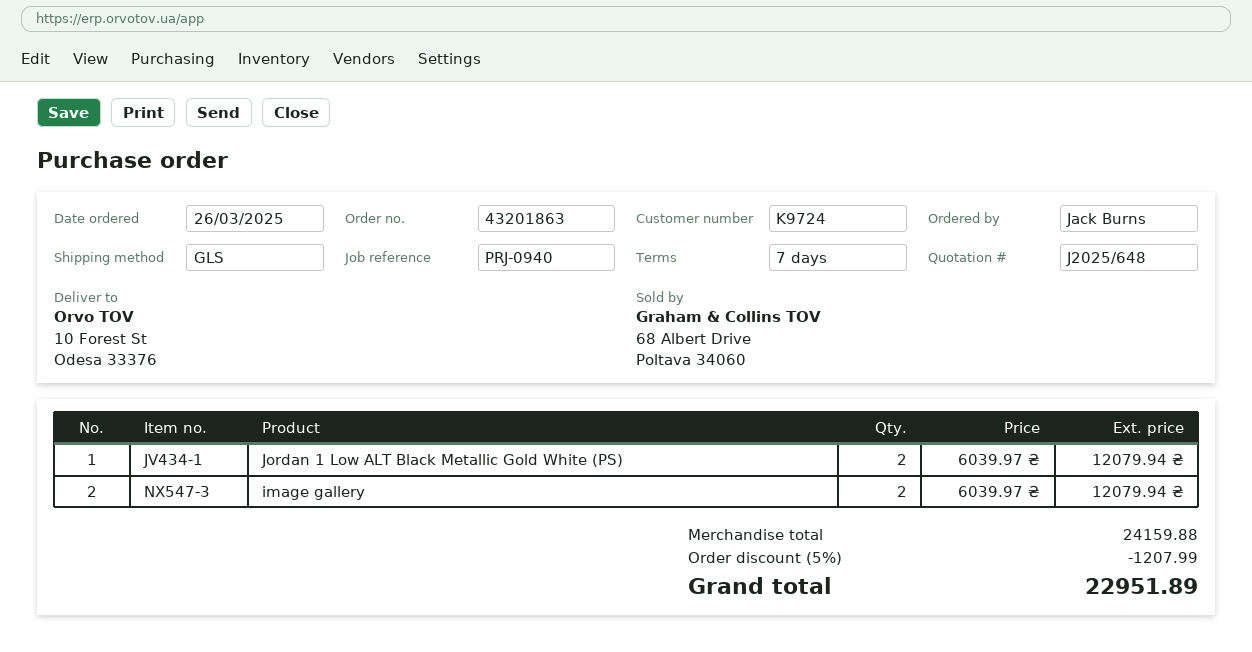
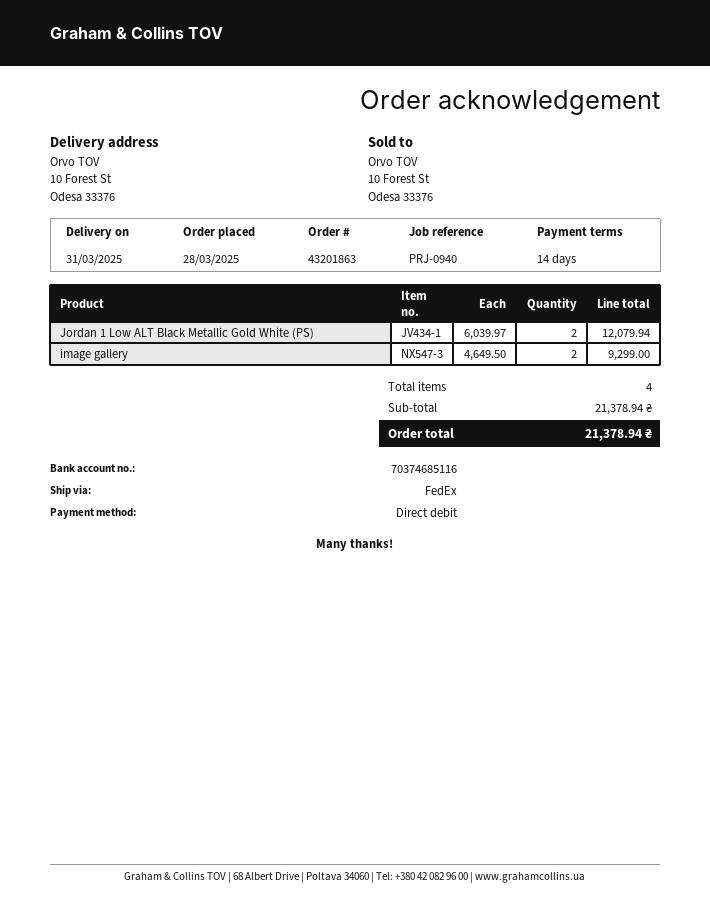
order date: 2025-03-26 -> 2025-03-28
payment terms: 7 days -> 14 days
shipping method: GLS -> FedEx
image gallery: 2 x 6039.97 = 12079.94 -> 2 x 4649.50 = 9299.00
subtotal: 24159.88 -> 21378.94
discount: 5% = 1207.99 -> none
total: 22951.89 -> 21378.94

